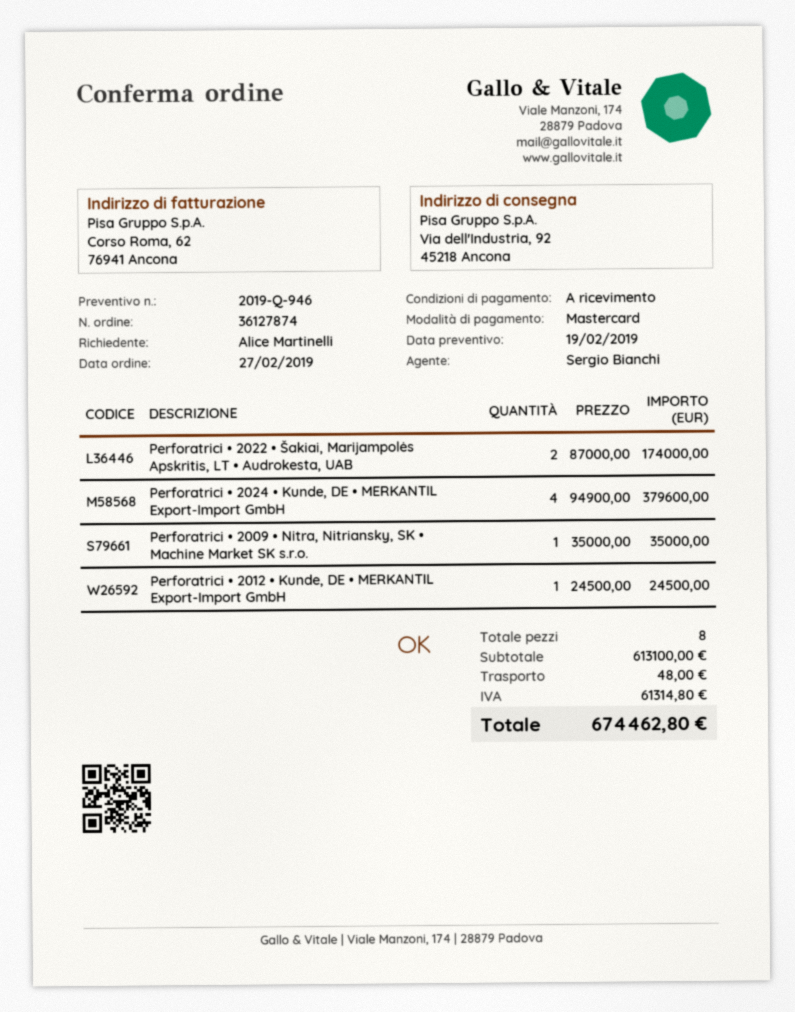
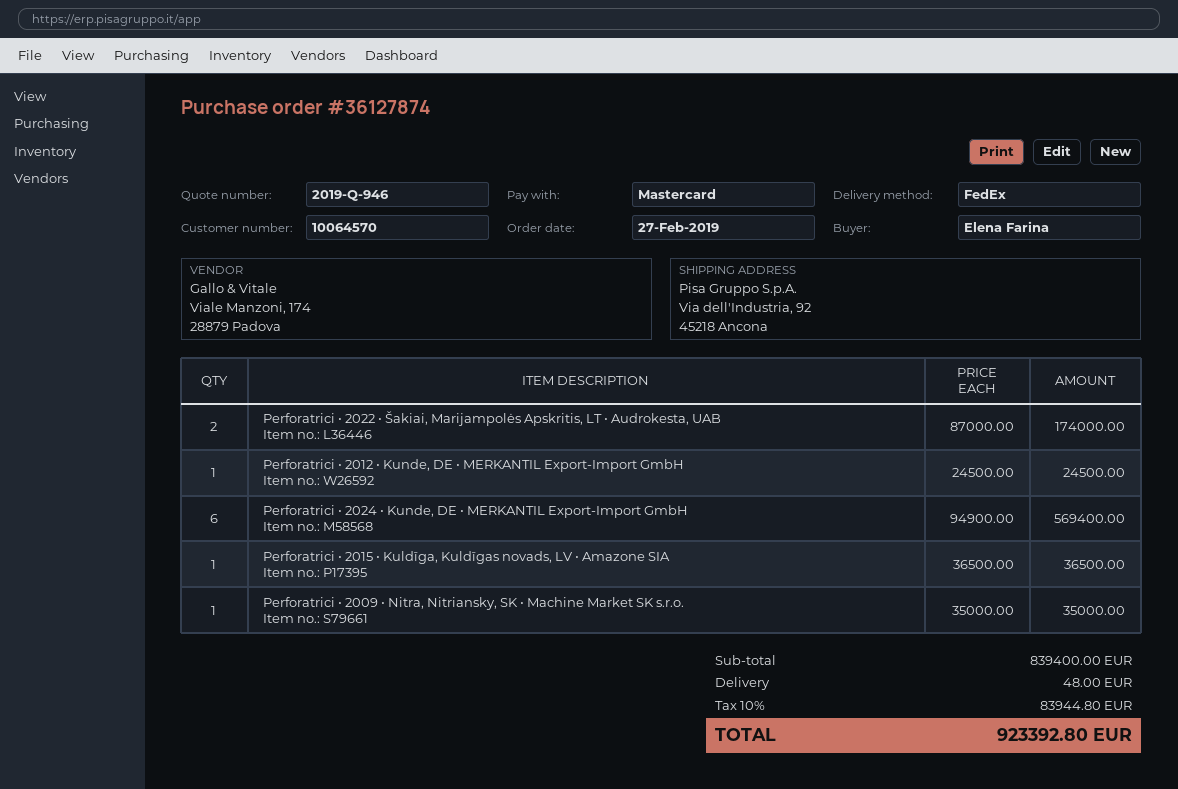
ordered by: Alice Martinelli -> Elena Farina
Perforatrici • 2024 • Kunde, DE • MERKANTIL Export-Import GmbH: 4 x 94900.00 = 379600.00 -> 6 x 94900.00 = 569400.00
Perforatrici • 2015 • Kuldīga, Kuldīgas novads, LV • Amazone SIA: none -> 1 x 36500.00 = 36500.00
subtotal: 613100.00 -> 839400.00
tax: 61314.80 -> 83944.80
total: 674462.80 -> 923392.80

